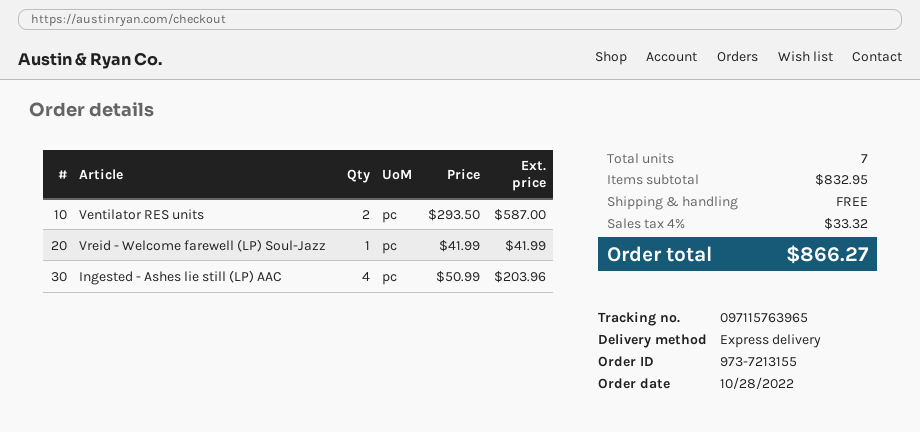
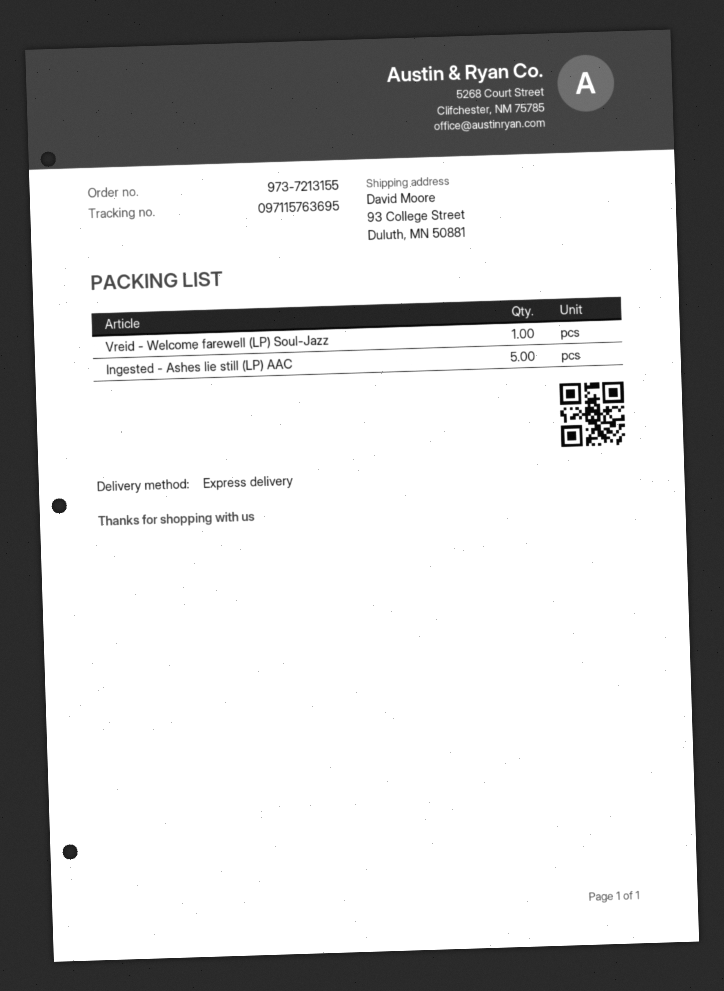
tracking number: 097115763965 -> 097115763695
Ventilator RES units: 2 -> none
Ingested - Ashes lie still (LP) AAC: 4 -> 5

